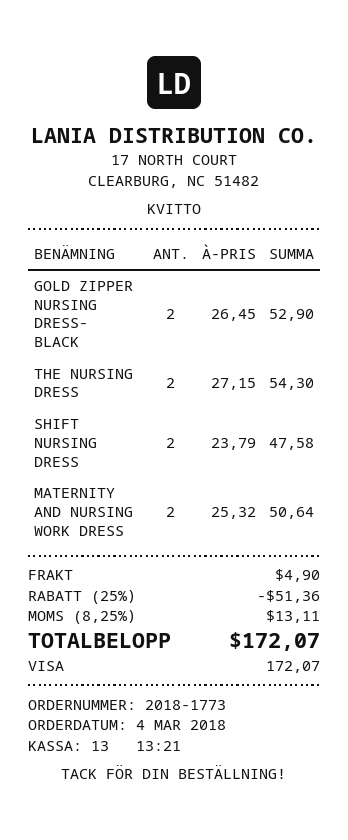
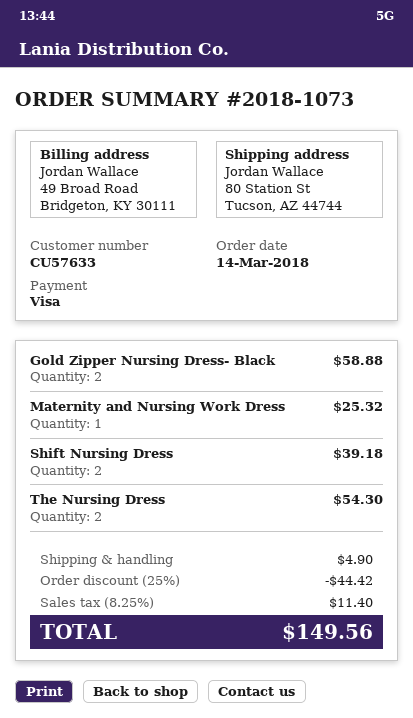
order number: 2018-1773 -> 2018-1073
order date: 2018-03-04 -> 2018-03-14
GOLD ZIPPER NURSING DRESS- BLACK: 2 for 52.90 -> 2 for 58.88
SHIFT NURSING DRESS: 2 for 47.58 -> 2 for 39.18
MATERNITY AND NURSING WORK DRESS: 2 for 50.64 -> 1 for 25.32
discount: 25% = 51.36 -> 25% = 44.42
tax: 8.25% = 13.11 -> 8.25% = 11.40
total: 172.07 -> 149.56

